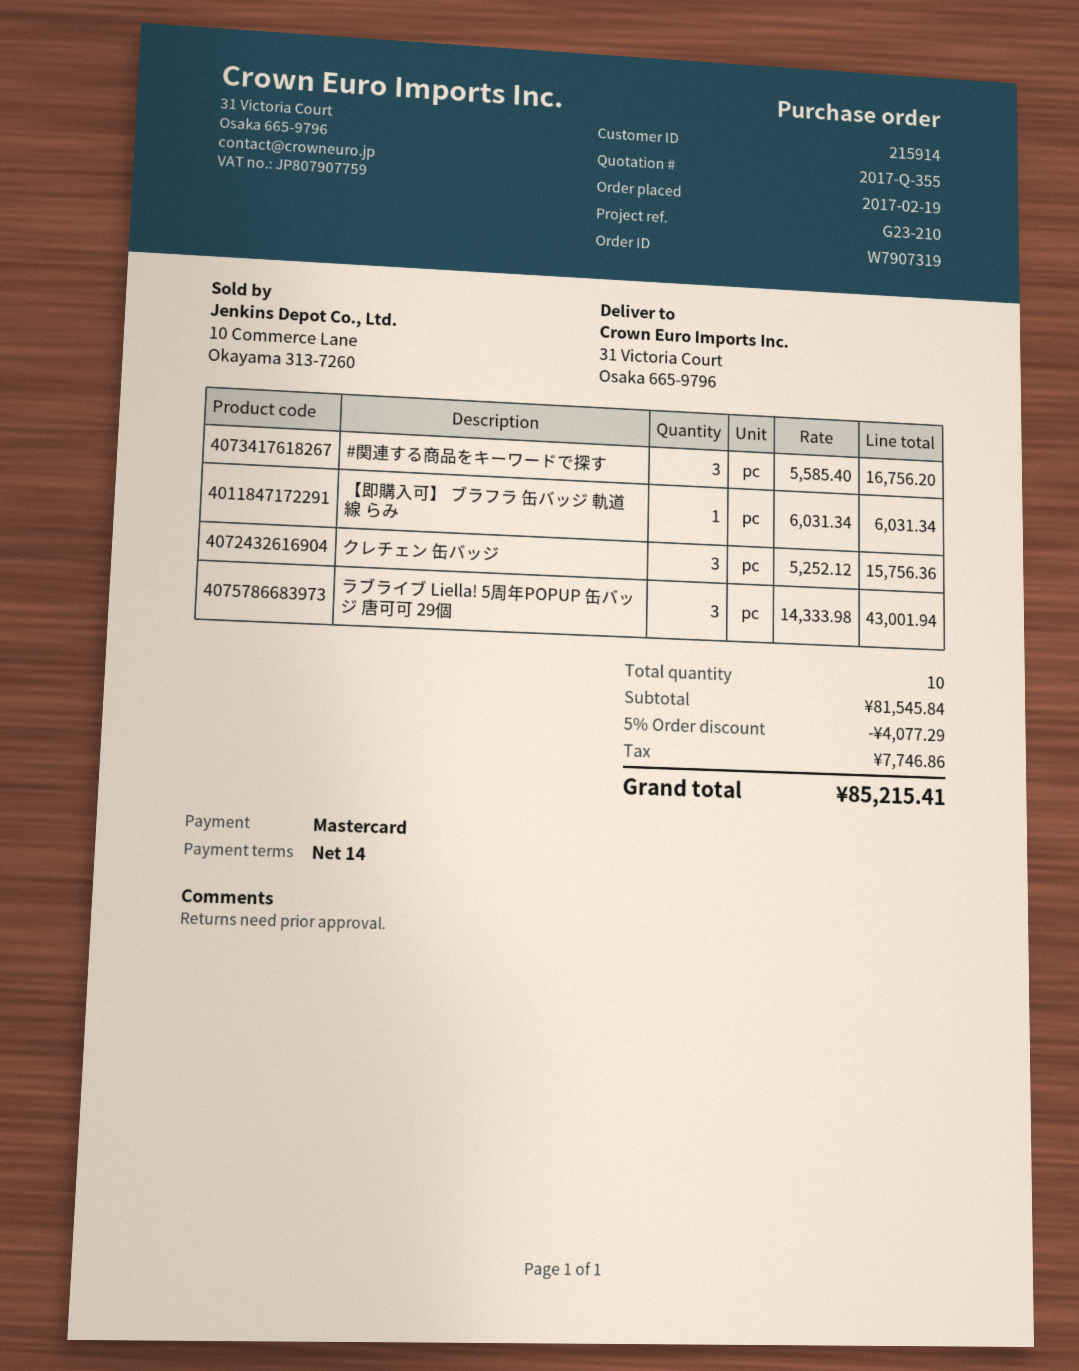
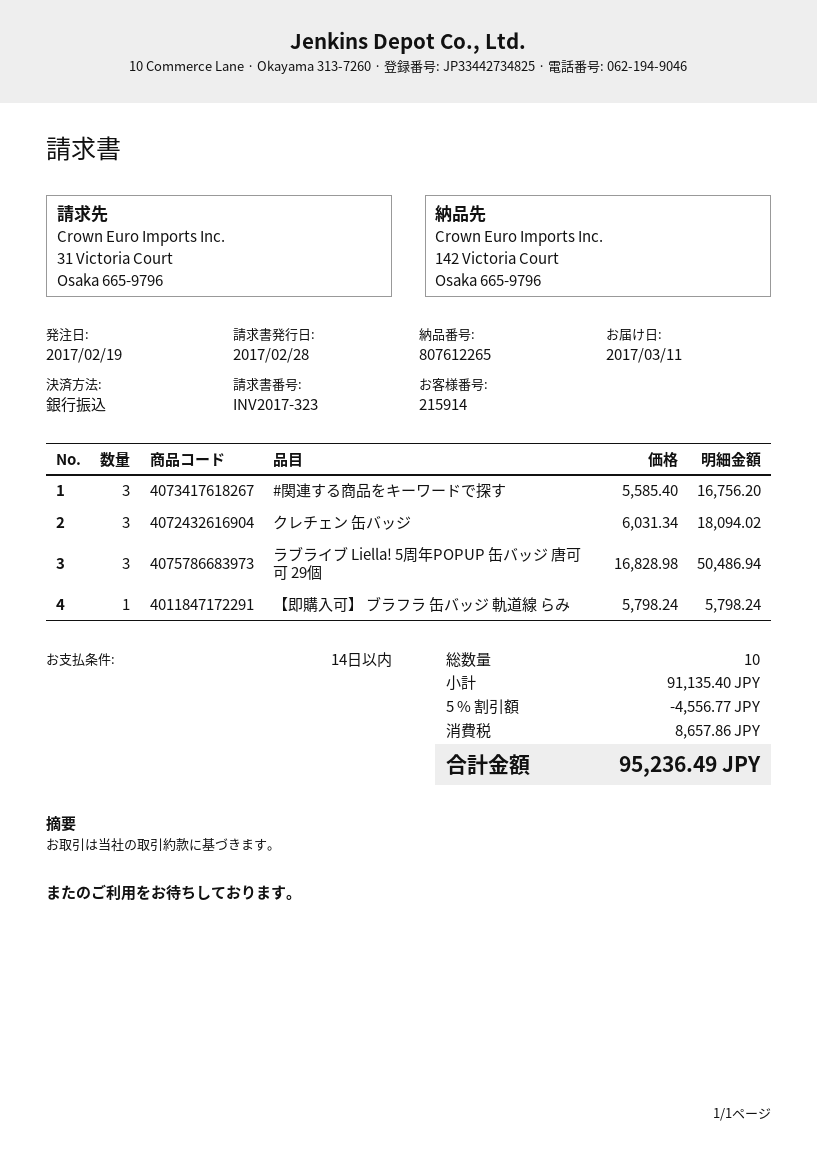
payment method: Mastercard -> bank transfer
ship to: 31 Victoria Court, Osaka 665-9796 -> 142 Victoria Court, Osaka 665-9796
【即購入可】 ブラフラ 缶バッジ 軌道線 らみ: 1 x 6031.34 = 6031.34 -> 1 x 5798.24 = 5798.24
クレチェン 缶バッジ: 3 x 5252.12 = 15756.36 -> 3 x 6031.34 = 18094.02
ラブライブ Liella! 5周年POPUP 缶バッジ 唐可可 29個: 3 x 14333.98 = 43001.94 -> 3 x 16828.98 = 50486.94
subtotal: 81545.84 -> 91135.40
discount: 5% = 4077.29 -> 5% = 4556.77
tax: 7746.86 -> 8657.86
total: 85215.41 -> 95236.49

